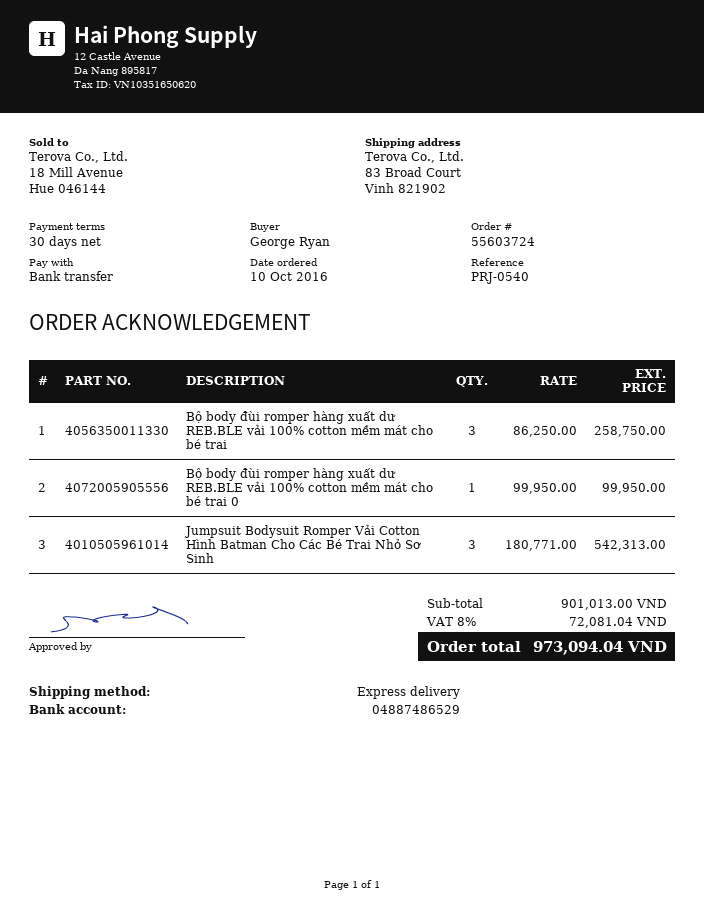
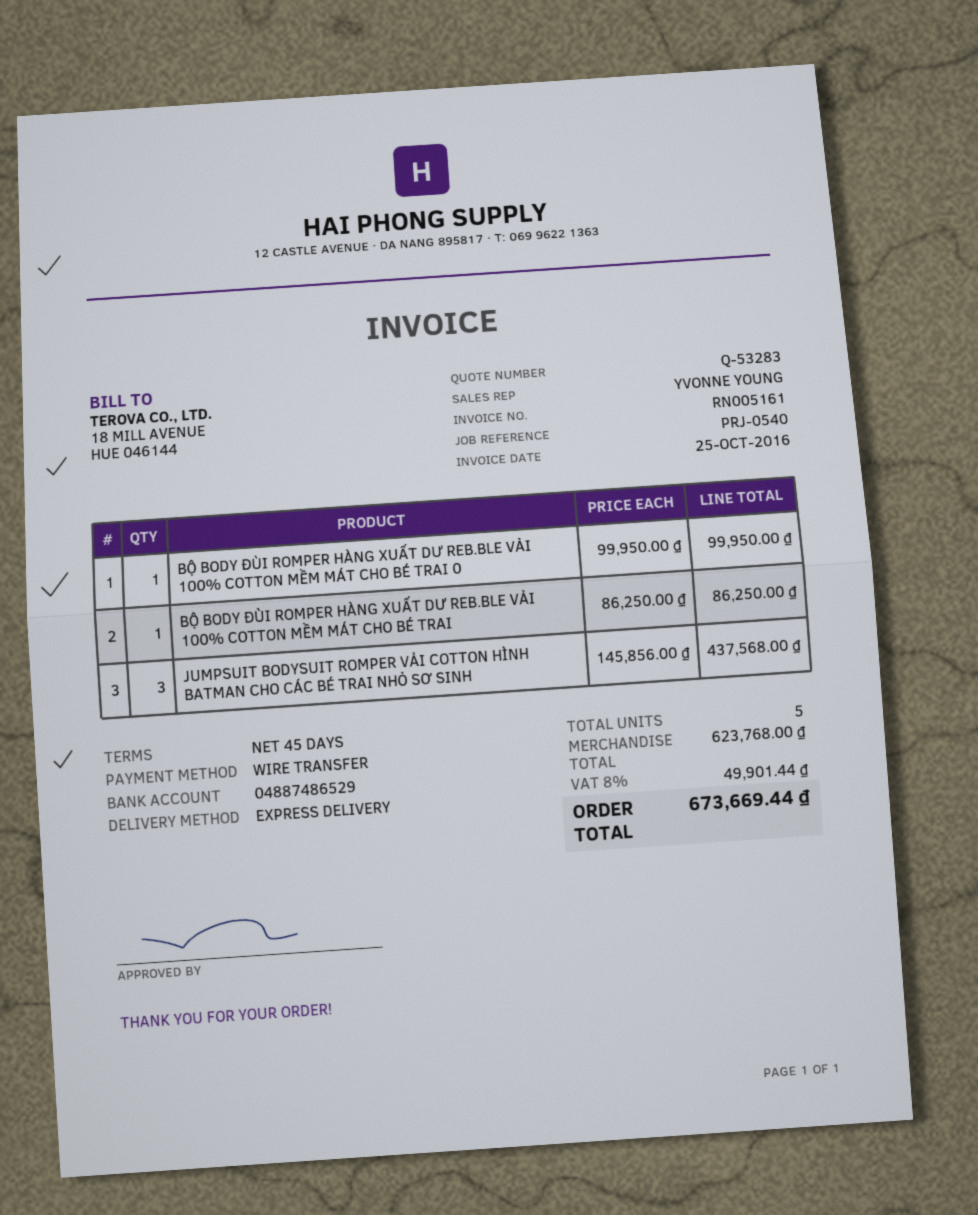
payment terms: 30 days -> 45 days
Bộ body đùi romper hàng xuất dư REB.BLE vải 100% cotton mềm mát cho bé trai: 3 x 86250.00 = 258750.00 -> 1 x 86250.00 = 86250.00
Jumpsuit Bodysuit Romper Vải Cotton Hình Batman Cho Các Bé Trai Nhỏ Sơ Sinh: 3 x 180771.00 = 542313.00 -> 3 x 145856.00 = 437568.00
subtotal: 901013.00 -> 623768.00
tax: 8% = 72081.04 -> 8% = 49901.44
total: 973094.04 -> 673669.44

